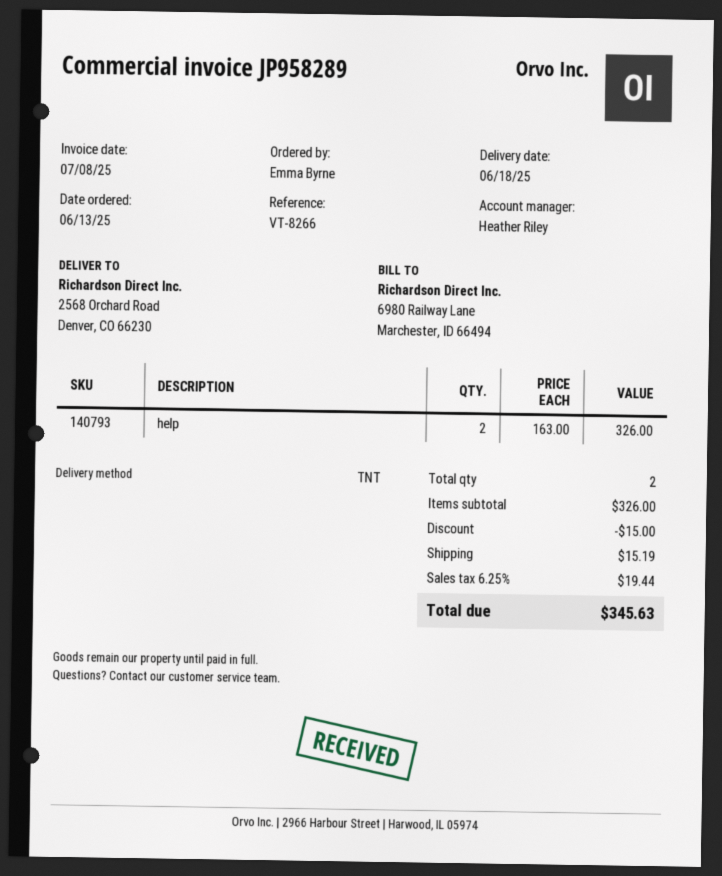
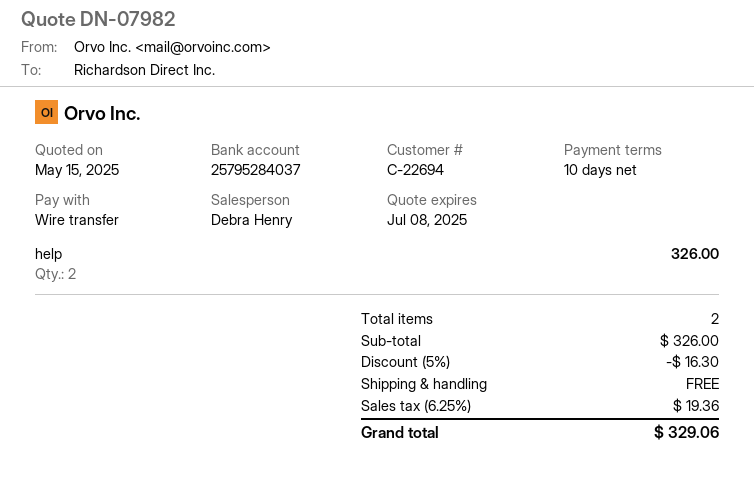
sales rep: Heather Riley -> Debra Henry
discount: 15.00 -> 16.30
shipping: 15.19 -> 0.00
tax: 6.25% = 19.44 -> 6.25% = 19.36
total: 345.63 -> 329.06

